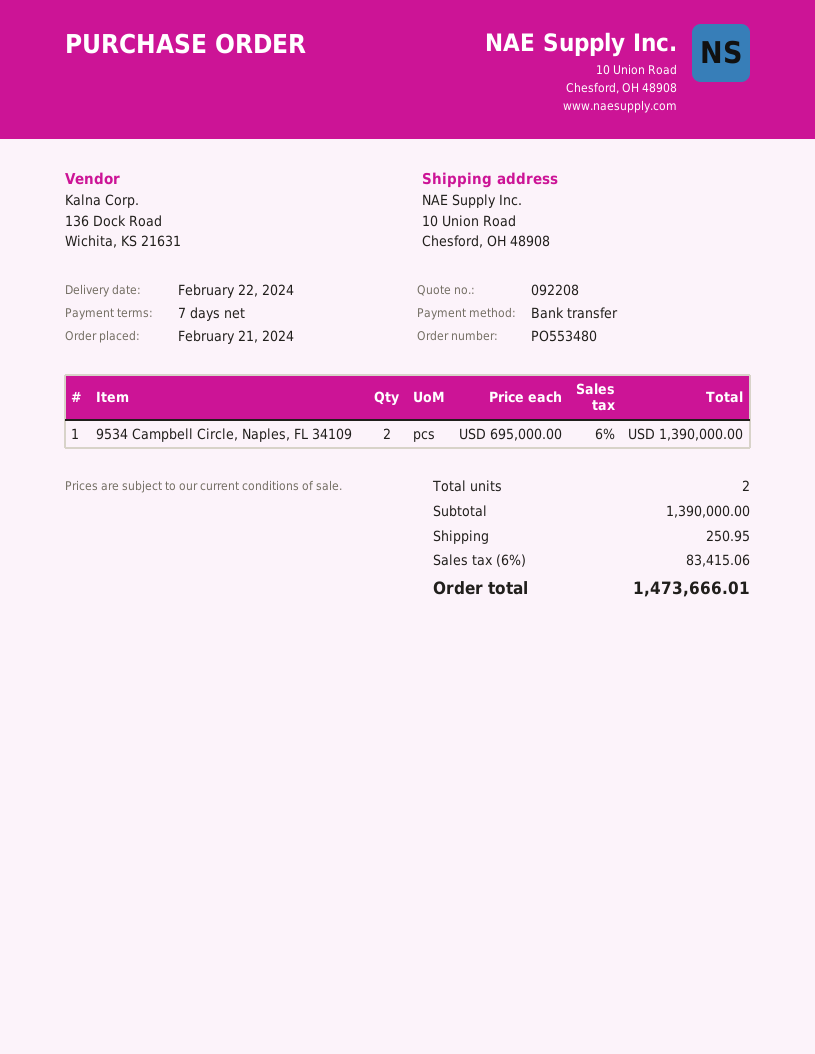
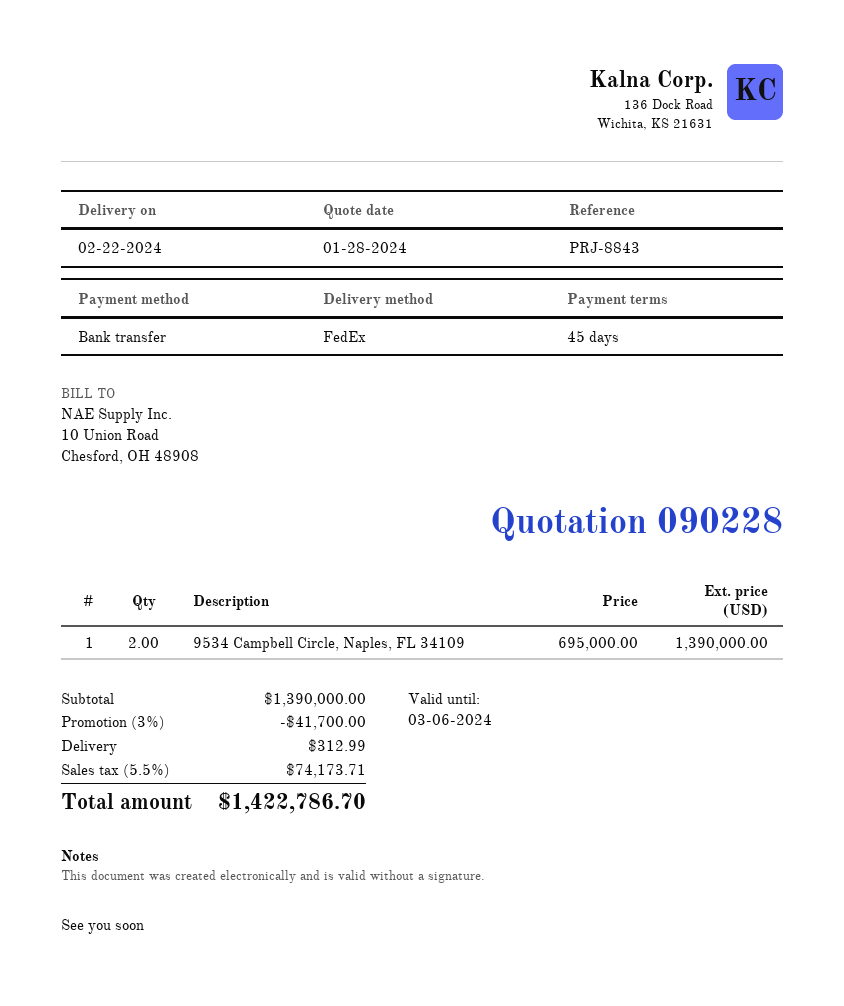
quote number: 092208 -> 090228
payment terms: 7 days -> 45 days
discount: none -> 3% = 41700.00
shipping: 250.95 -> 312.99
tax: 6% = 83415.06 -> 5.5% = 74173.71
total: 1473666.01 -> 1422786.70

